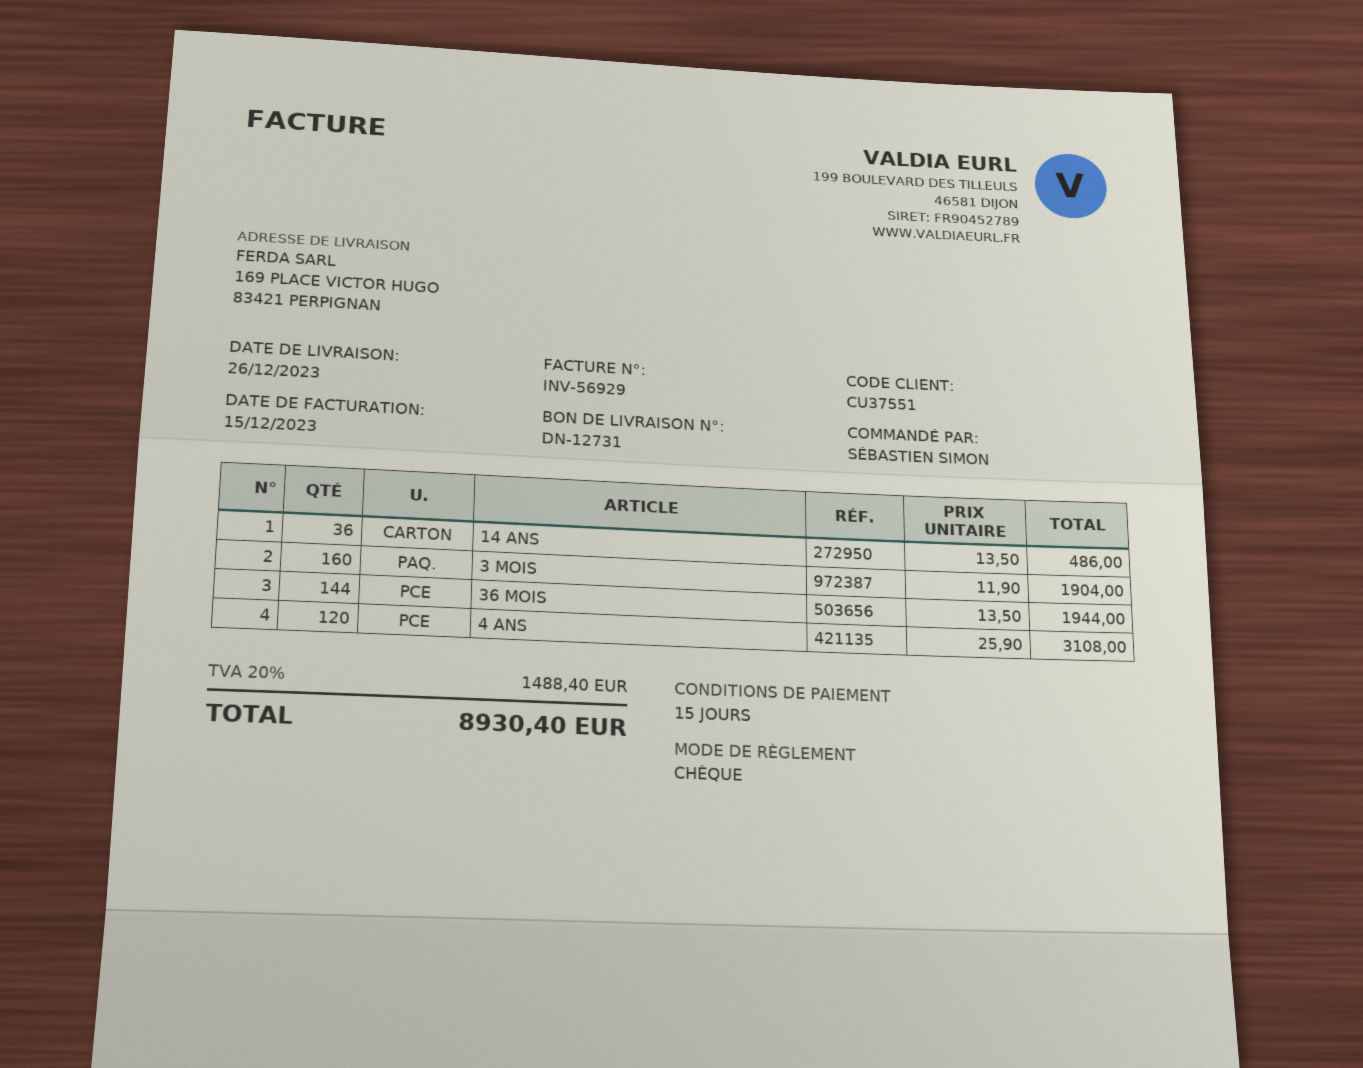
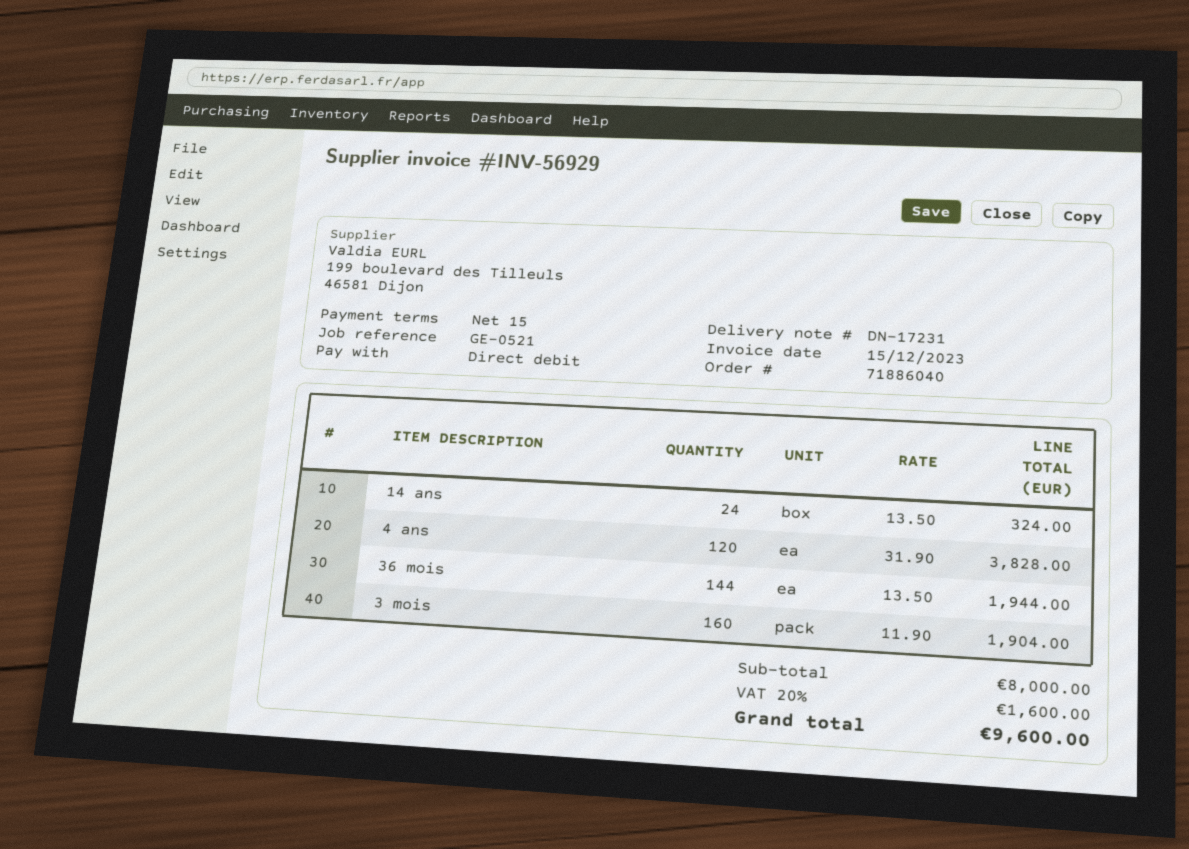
delivery note number: DN-12731 -> DN-17231
payment method: cheque -> direct debit
14 ANS: 36 x 13.50 = 486.00 -> 24 x 13.50 = 324.00
4 ANS: 120 x 25.90 = 3108.00 -> 120 x 31.90 = 3828.00
tax: 20% = 1488.40 -> 20% = 1600.00
total: 8930.40 -> 9600.00

